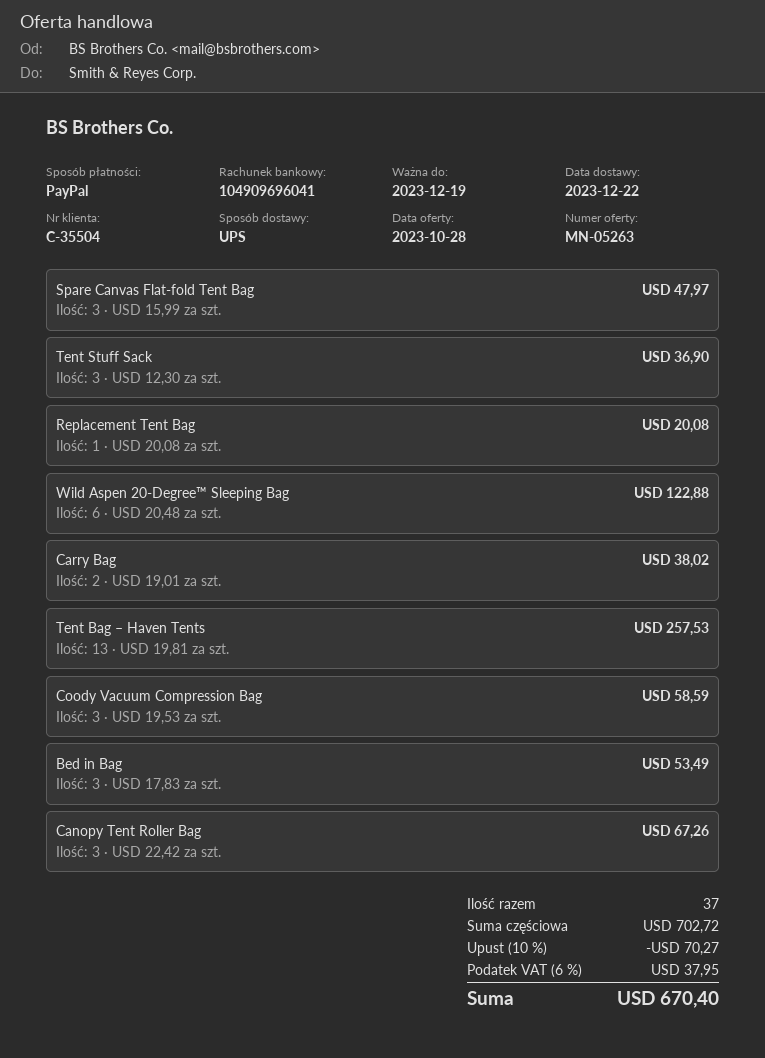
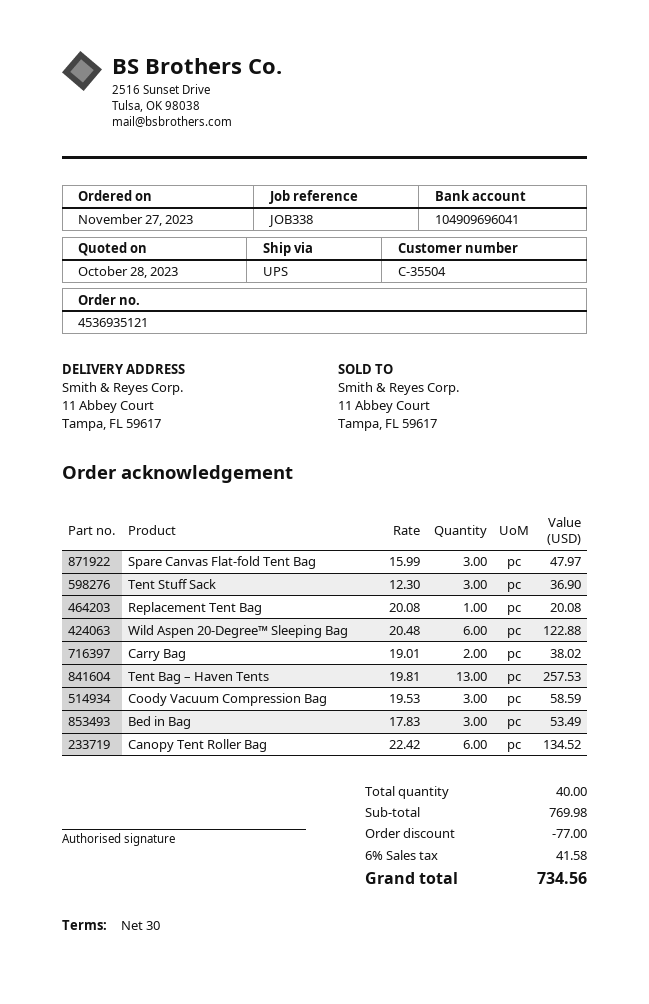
Canopy Tent Roller Bag: 3 x 22.42 = 67.26 -> 6 x 22.42 = 134.52
total quantity: 37 -> 40
subtotal: 702.72 -> 769.98
discount: 70.27 -> 77.00
tax: 6% = 37.95 -> 6% = 41.58
total: 670.40 -> 734.56

